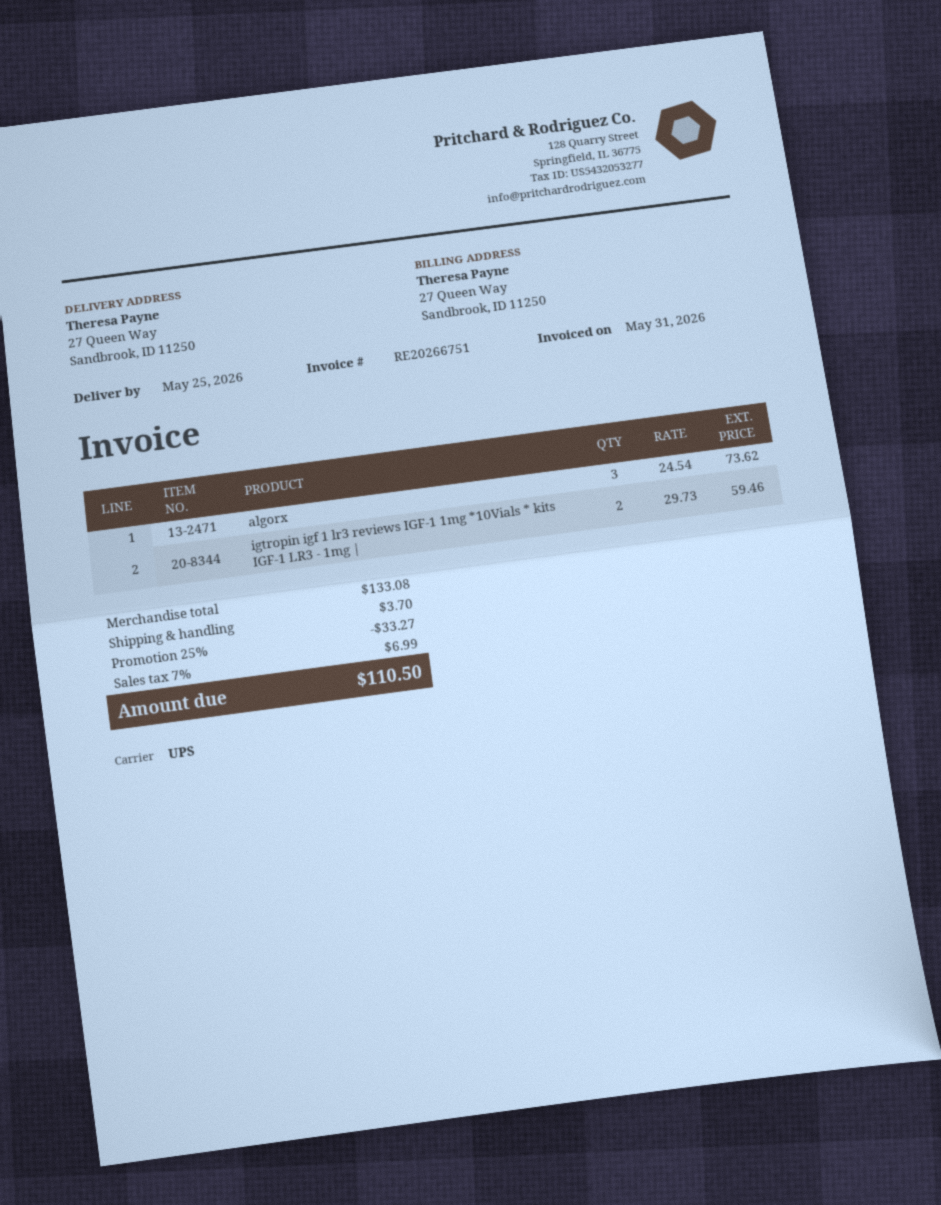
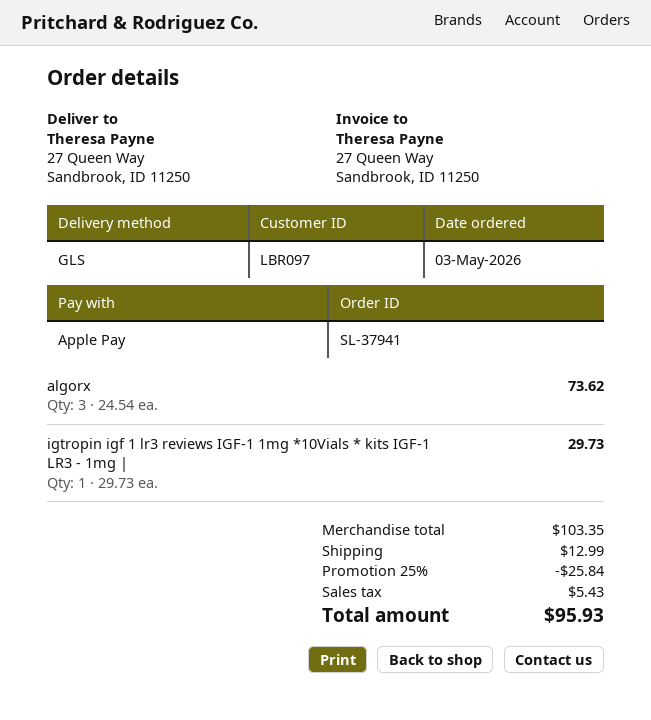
shipping method: UPS -> GLS
igtropin igf 1 lr3 reviews IGF-1 1mg *10Vials * kits IGF-1 LR3 - 1mg |: 2 x 29.73 = 59.46 -> 1 x 29.73 = 29.73
subtotal: 133.08 -> 103.35
discount: 25% = 33.27 -> 25% = 25.84
shipping: 3.70 -> 12.99
tax: 6.99 -> 5.43
total: 110.50 -> 95.93

